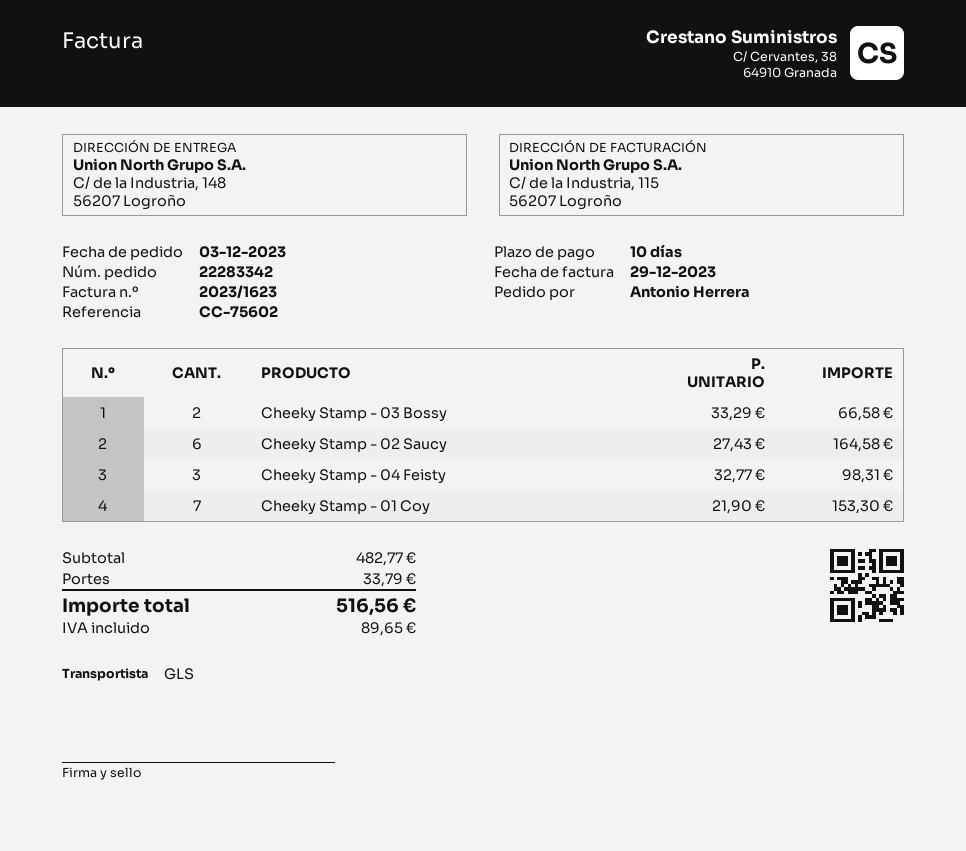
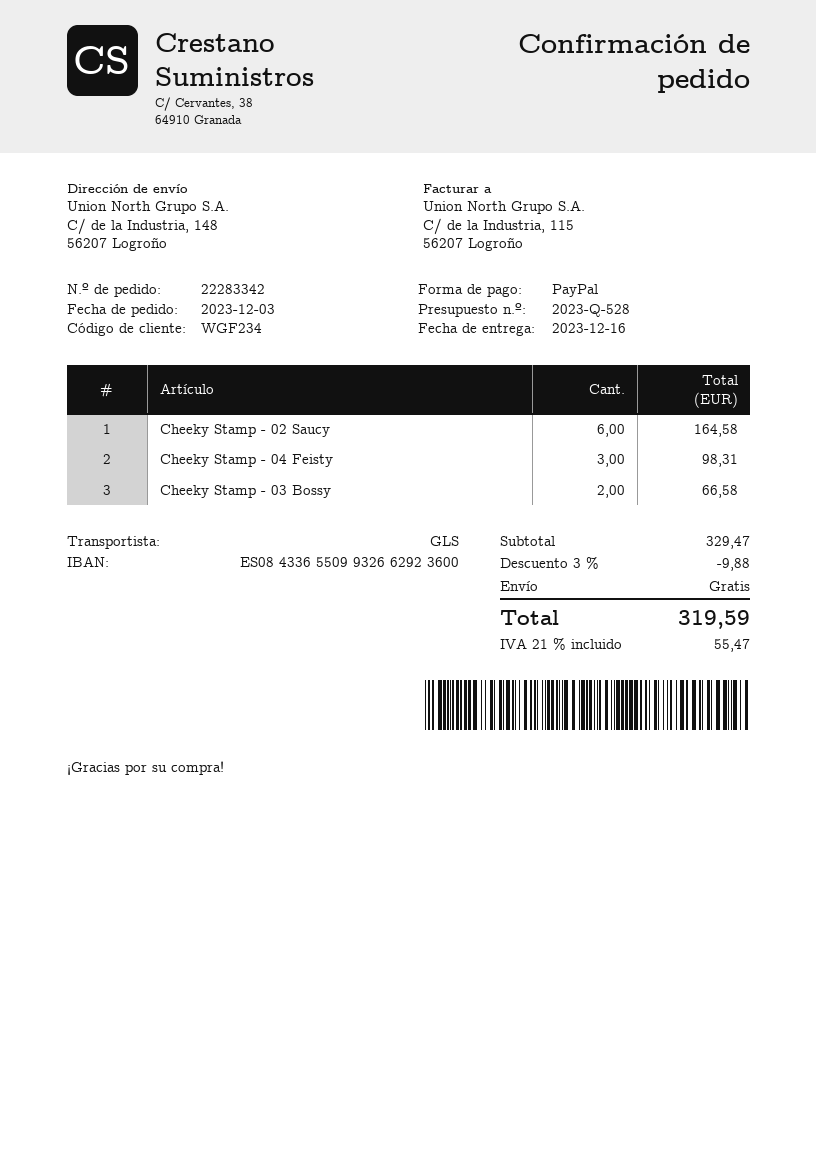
Cheeky Stamp - 01 Coy: 7 for 153.30 -> none
subtotal: 482.77 -> 329.47
discount: none -> 3% = 9.88
shipping: 33.79 -> 0.00
tax: 89.65 -> 55.47
total: 516.56 -> 319.59

